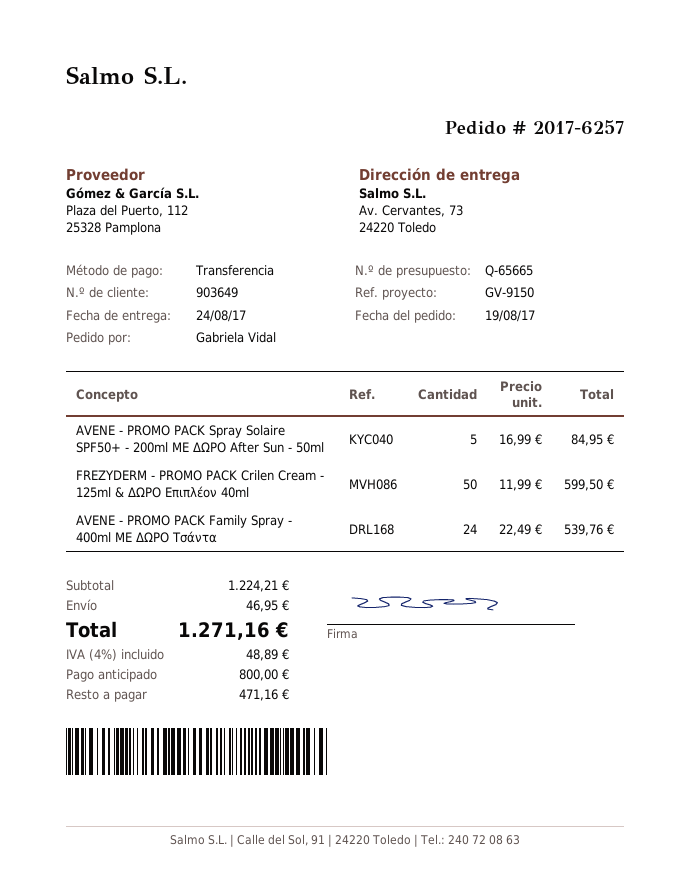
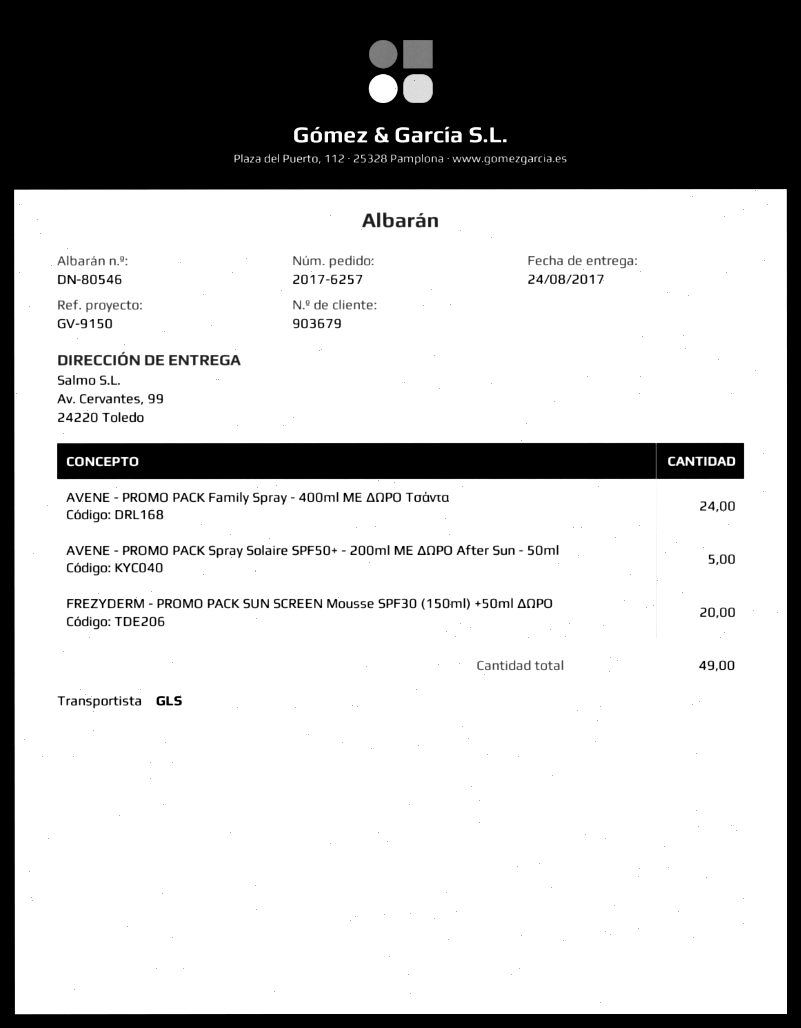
customer number: 903649 -> 903679
ship to: Av. Cervantes, 73, 24220 Toledo -> Av. Cervantes, 99, 24220 Toledo
FREZYDERM - PROMO PACK Crilen Cream - 125ml & ΔΩΡΟ Επιπλέον 40ml: 50 -> none
FREZYDERM - PROMO PACK SUN SCREEN Mousse SPF30 (150ml) +50ml ΔΩΡΟ: none -> 20

